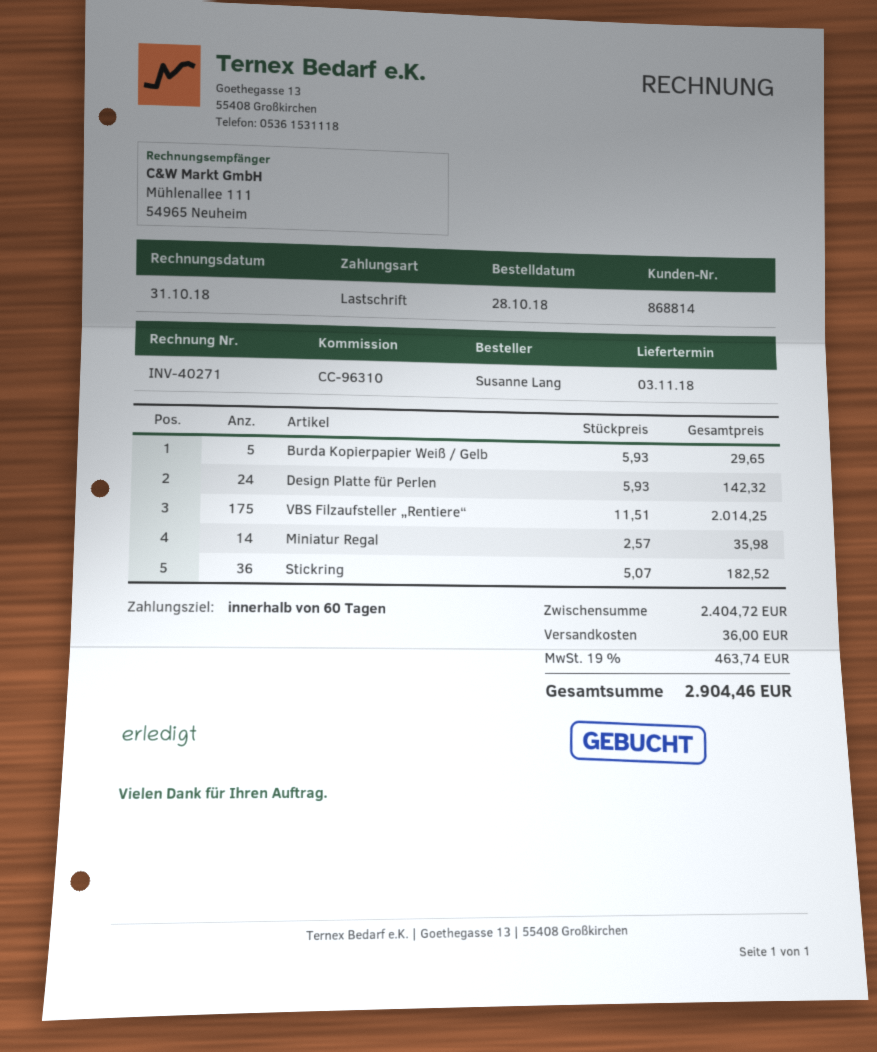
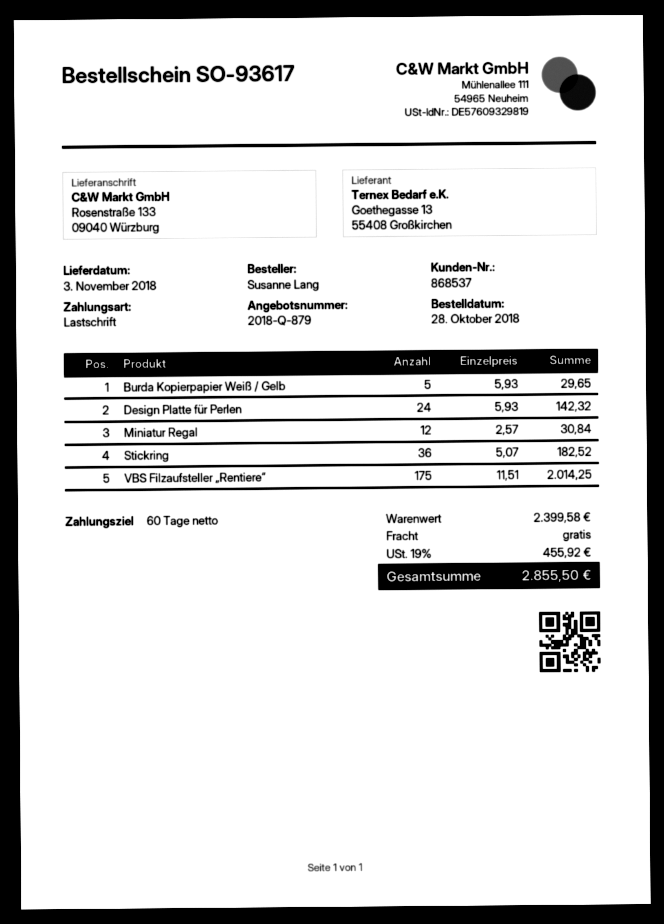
customer number: 868814 -> 868537
Miniatur Regal: 14 x 2.57 = 35.98 -> 12 x 2.57 = 30.84
subtotal: 2404.72 -> 2399.58
shipping: 36.00 -> 0.00
tax: 19% = 463.74 -> 19% = 455.92
total: 2904.46 -> 2855.50

